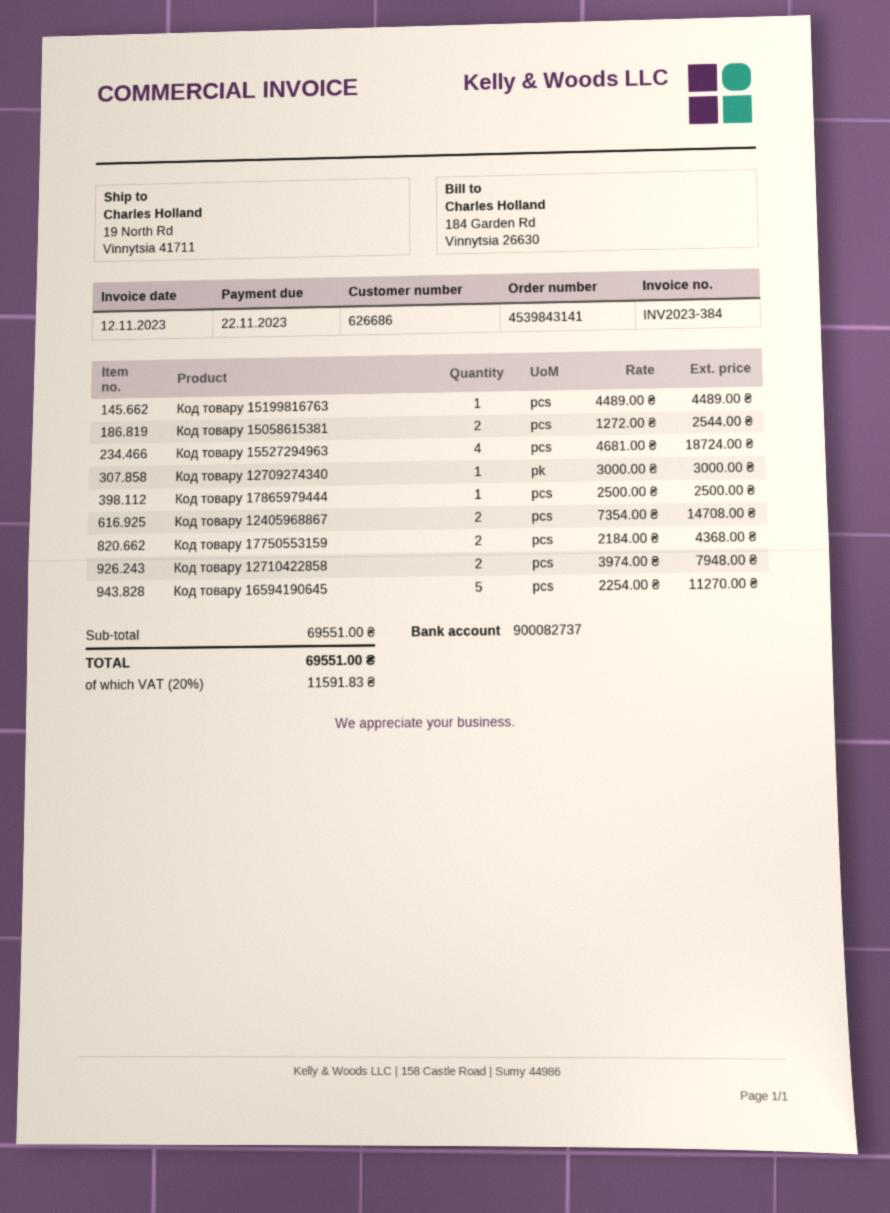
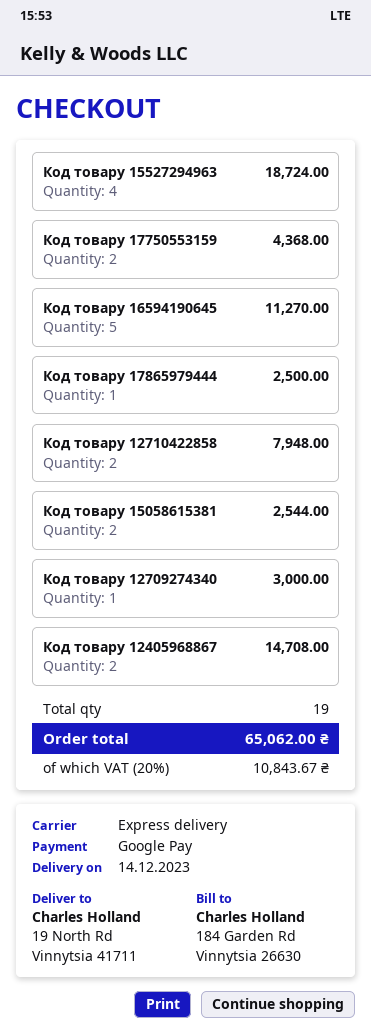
Код товару 15199816763: 1 for 4489.00 -> none
tax: 20% = 11591.83 -> 20% = 10843.67
total: 69551.00 -> 65062.00

